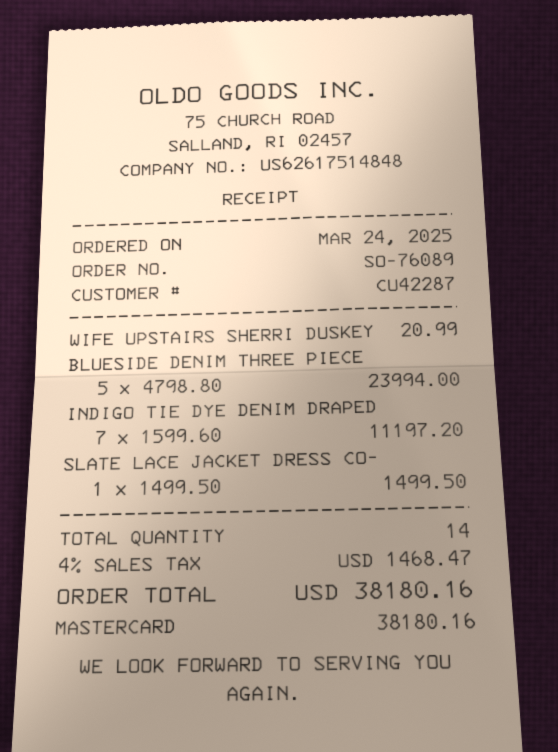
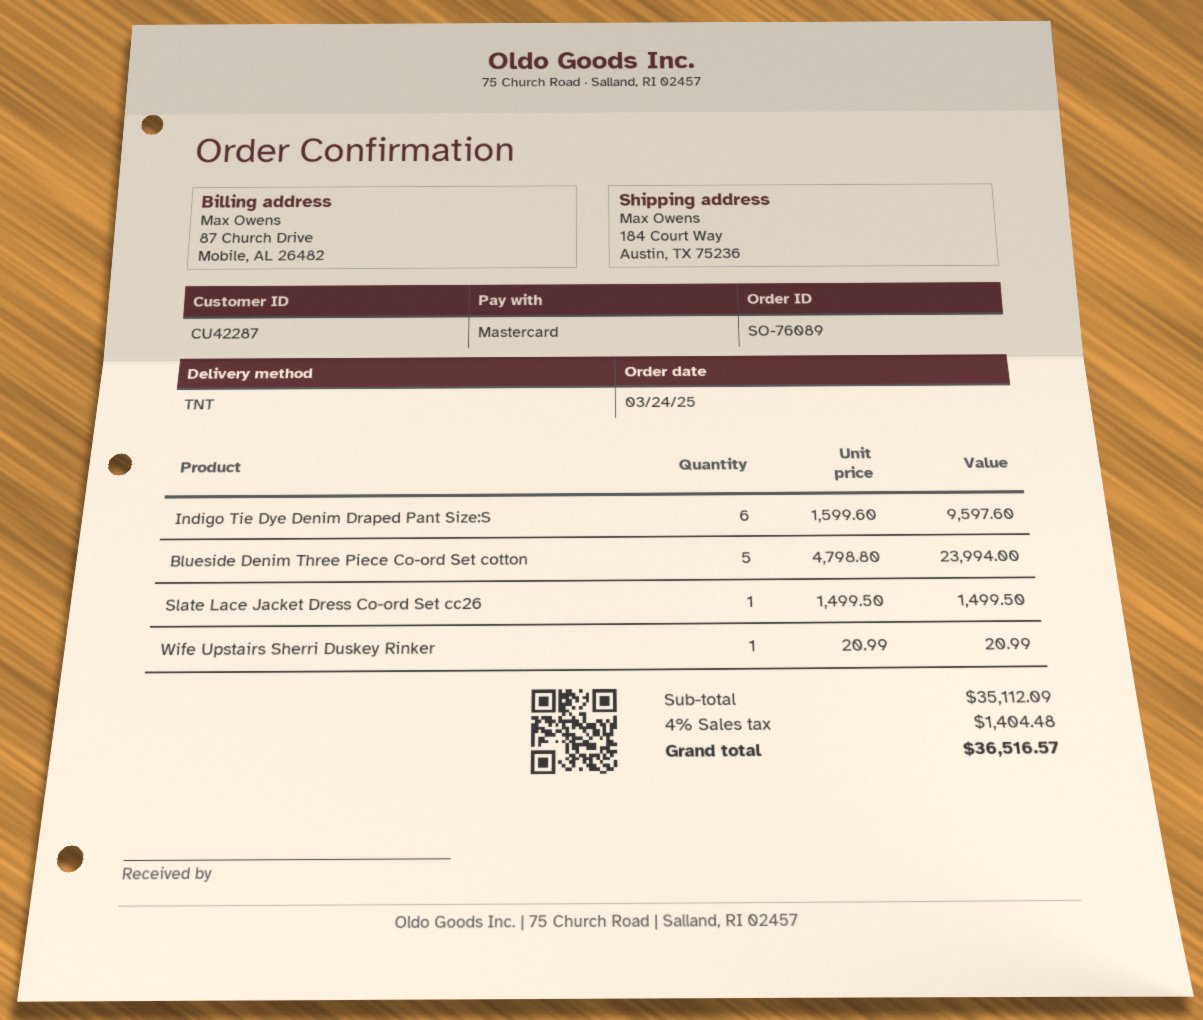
INDIGO TIE DYE DENIM DRAPED: 7 x 1599.60 = 11197.20 -> 6 x 1599.60 = 9597.60
tax: 4% = 1468.47 -> 4% = 1404.48
total: 38180.16 -> 36516.57

